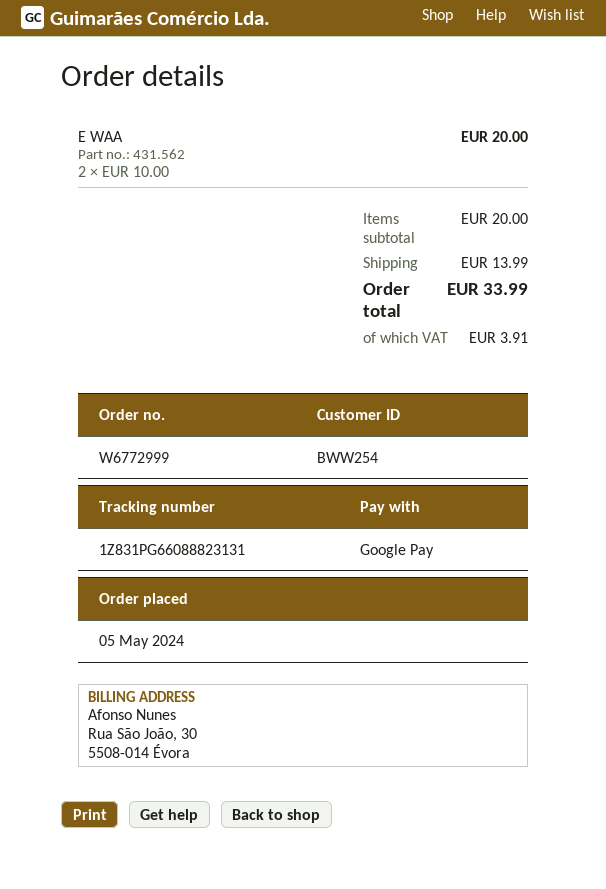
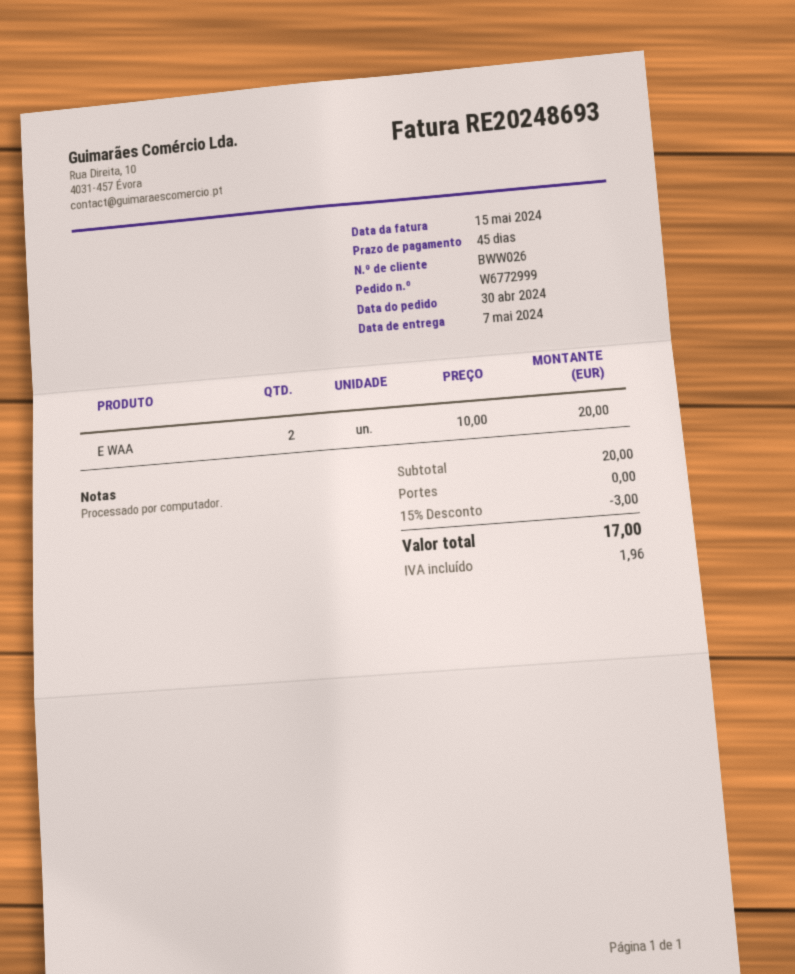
order date: 2024-05-05 -> 2024-04-30
customer number: BWW254 -> BWW026
discount: none -> 15% = 3.00
shipping: 13.99 -> 0.00
tax: 3.91 -> 1.96
total: 33.99 -> 17.00

